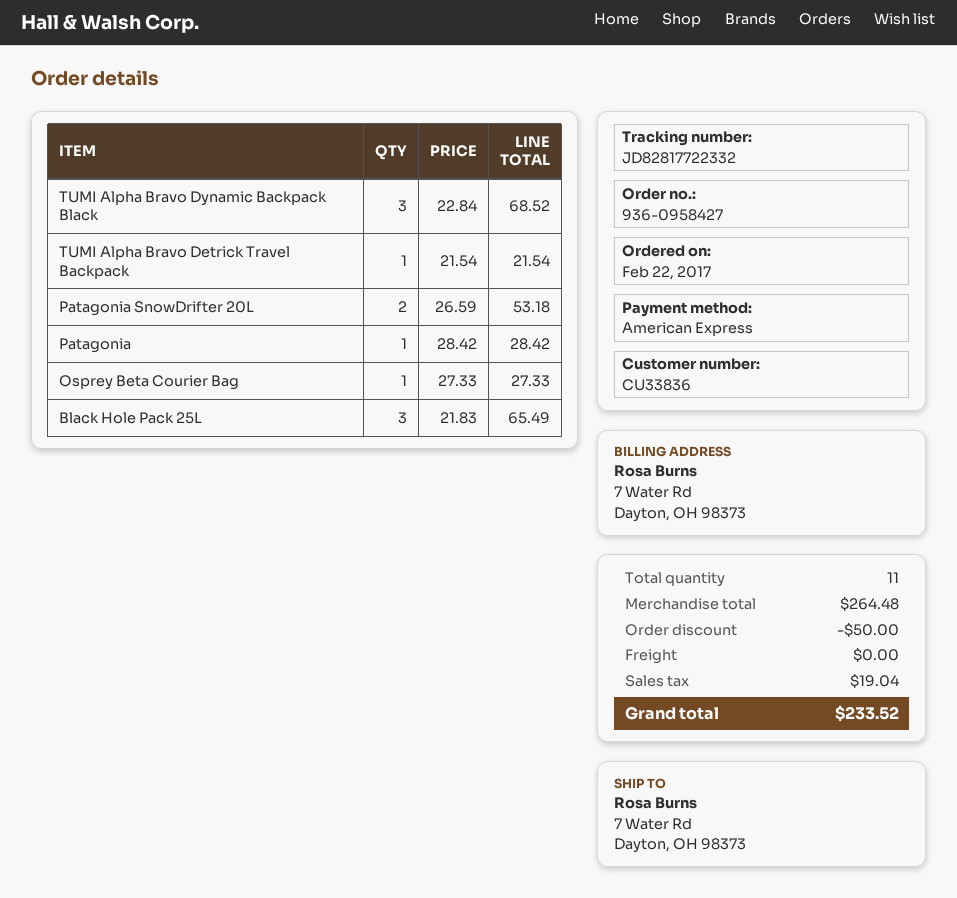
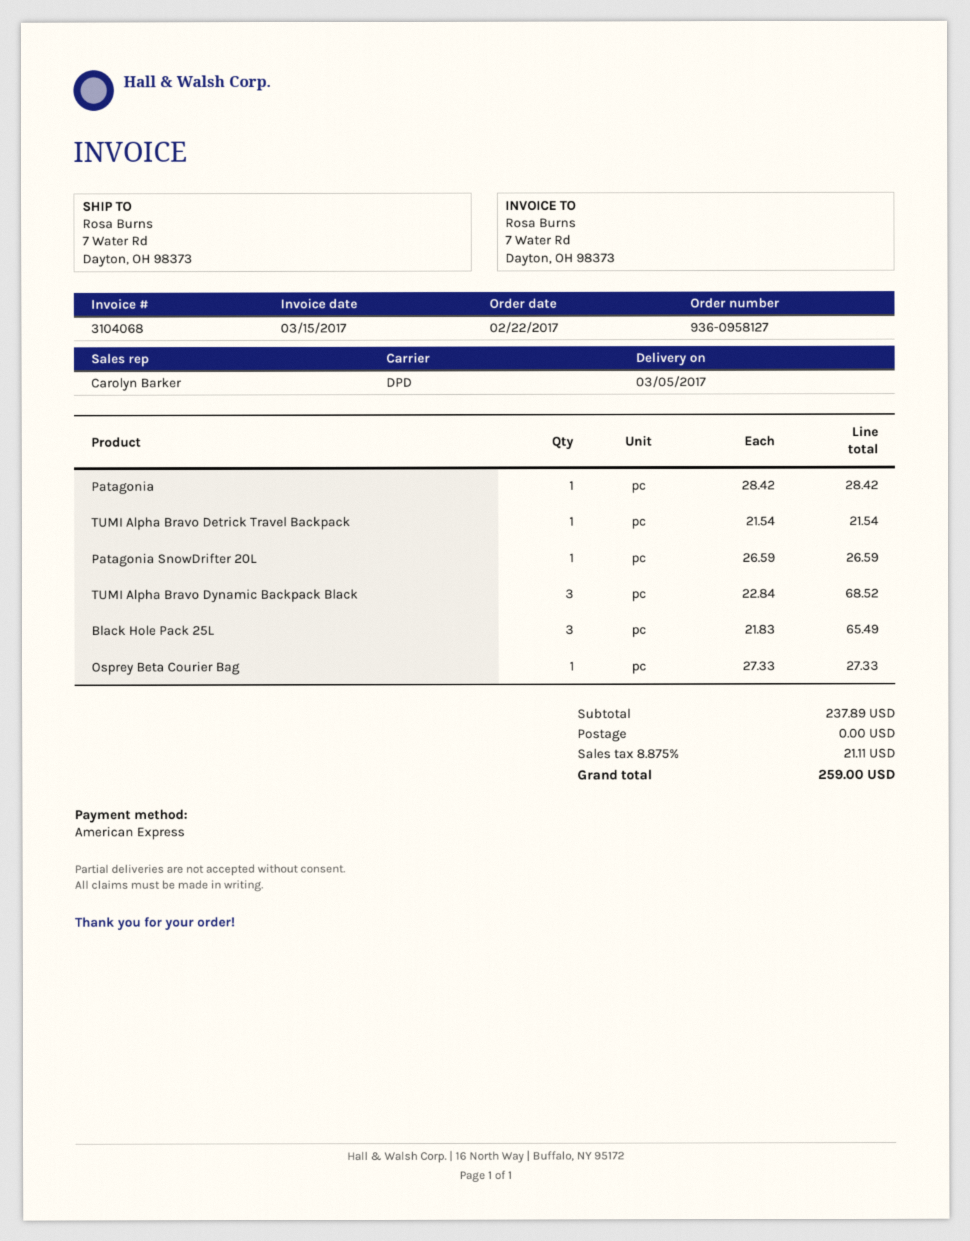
order number: 936-0958427 -> 936-0958127
Patagonia SnowDrifter 20L: 2 x 26.59 = 53.18 -> 1 x 26.59 = 26.59
subtotal: 264.48 -> 237.89
discount: 50.00 -> none
tax: 19.04 -> 21.11
total: 233.52 -> 259.00

